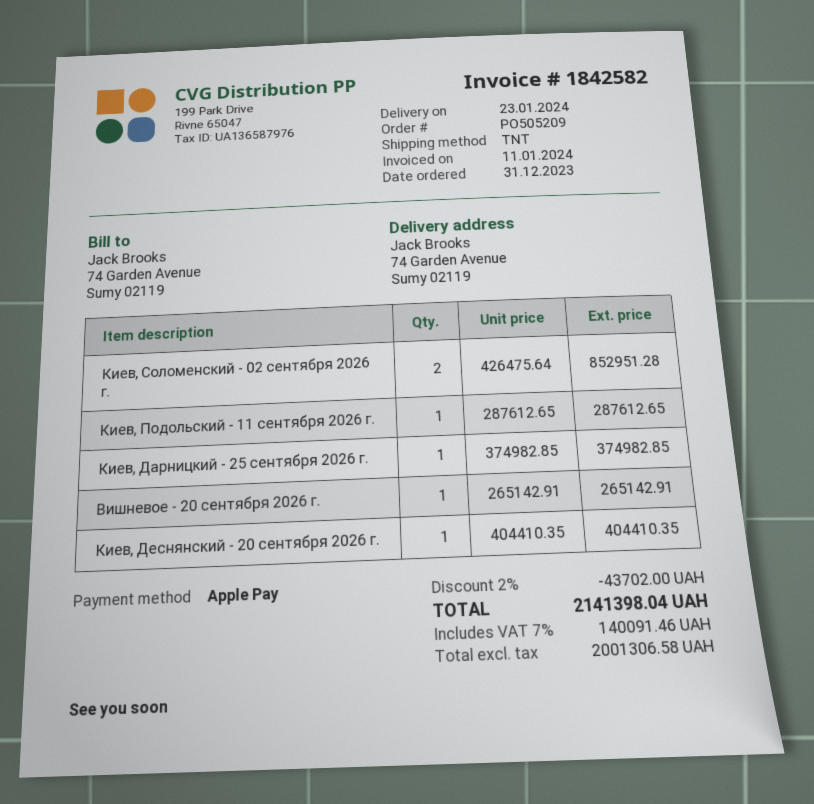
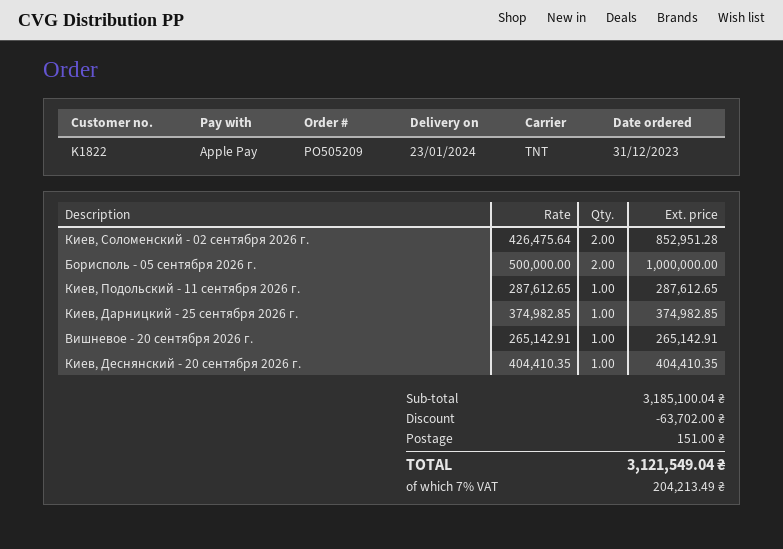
Борисполь - 05 сентября 2026 г.: none -> 2 x 500000.00 = 1000000.00
discount: 43702.00 -> 63702.00
shipping: none -> 151.00
tax: 7% = 140091.46 -> 7% = 204213.49
total: 2141398.04 -> 3121549.04

